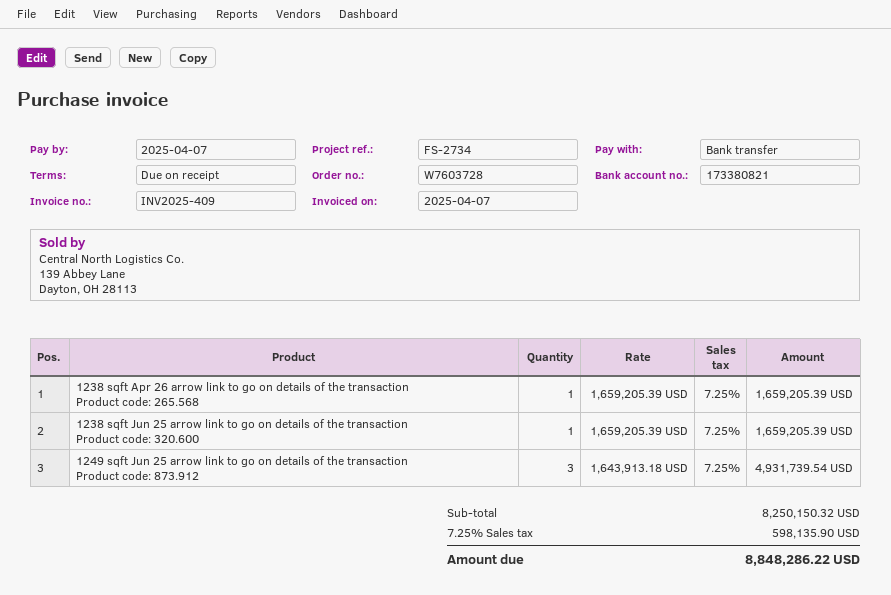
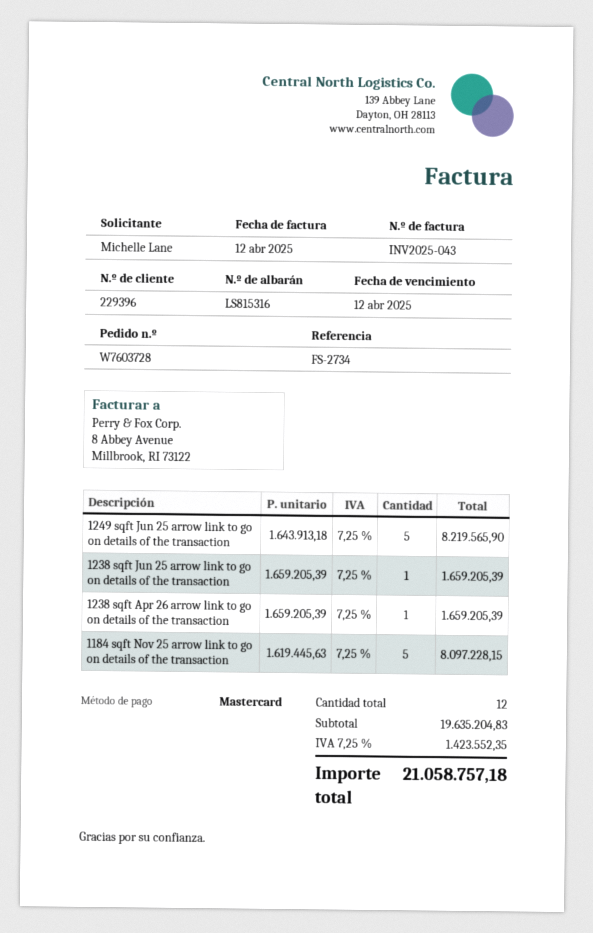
invoice number: INV2025-409 -> INV2025-043
invoice date: 2025-04-07 -> 2025-04-12
due date: 2025-04-07 -> 2025-04-12
payment method: bank transfer -> Mastercard
1249 sqft Jun 25 arrow link to go on details of the transaction: 3 x 1643913.18 = 4931739.54 -> 5 x 1643913.18 = 8219565.90
1184 sqft Nov 25 arrow link to go on details of the transaction: none -> 5 x 1619445.63 = 8097228.15
subtotal: 8250150.32 -> 19635204.83
tax: 7.25% = 598135.90 -> 7.25% = 1423552.35
total: 8848286.22 -> 21058757.18

